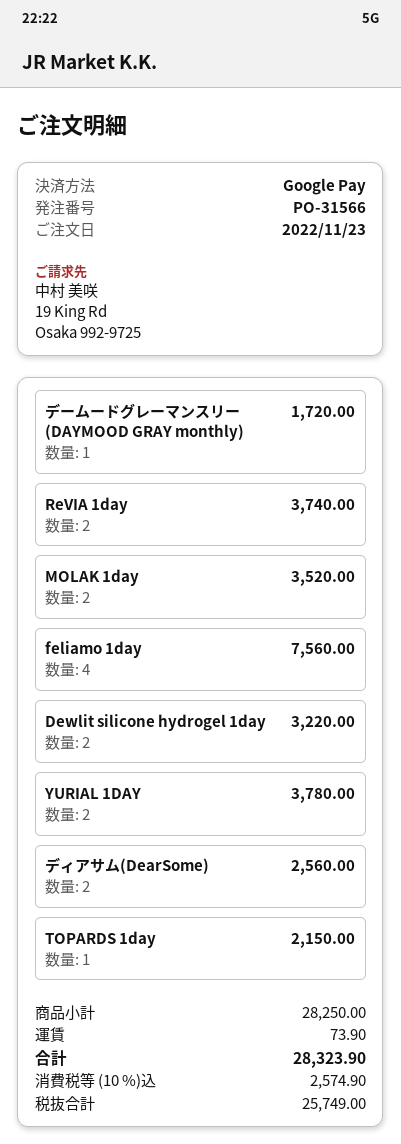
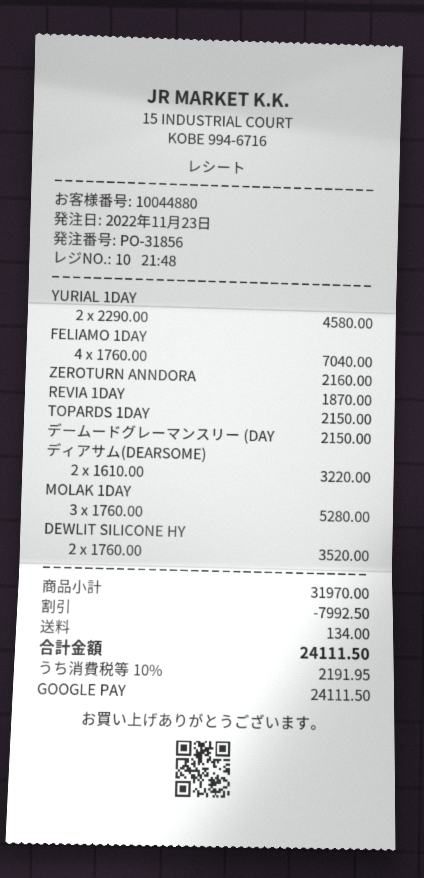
order number: PO-31566 -> PO-31856
デームードグレーマンスリー (DAYMOOD GRAY monthly): 1 for 1720.00 -> 1 for 2150.00
ReVIA 1day: 2 for 3740.00 -> 1 for 1870.00
MOLAK 1day: 2 for 3520.00 -> 3 for 5280.00
feliamo 1day: 4 for 7560.00 -> 4 for 7040.00
Dewlit silicone hydrogel 1day: 2 for 3220.00 -> 2 for 3520.00
YURIAL 1DAY: 2 for 3780.00 -> 2 for 4580.00
ディアサム(DearSome): 2 for 2560.00 -> 2 for 3220.00
ZEROTURN ANNDORA: none -> 1 for 2160.00
subtotal: 28250.00 -> 31970.00
discount: none -> 7992.50
shipping: 73.90 -> 134.00
tax: 10% = 2574.90 -> 10% = 2191.95
total: 28323.90 -> 24111.50

